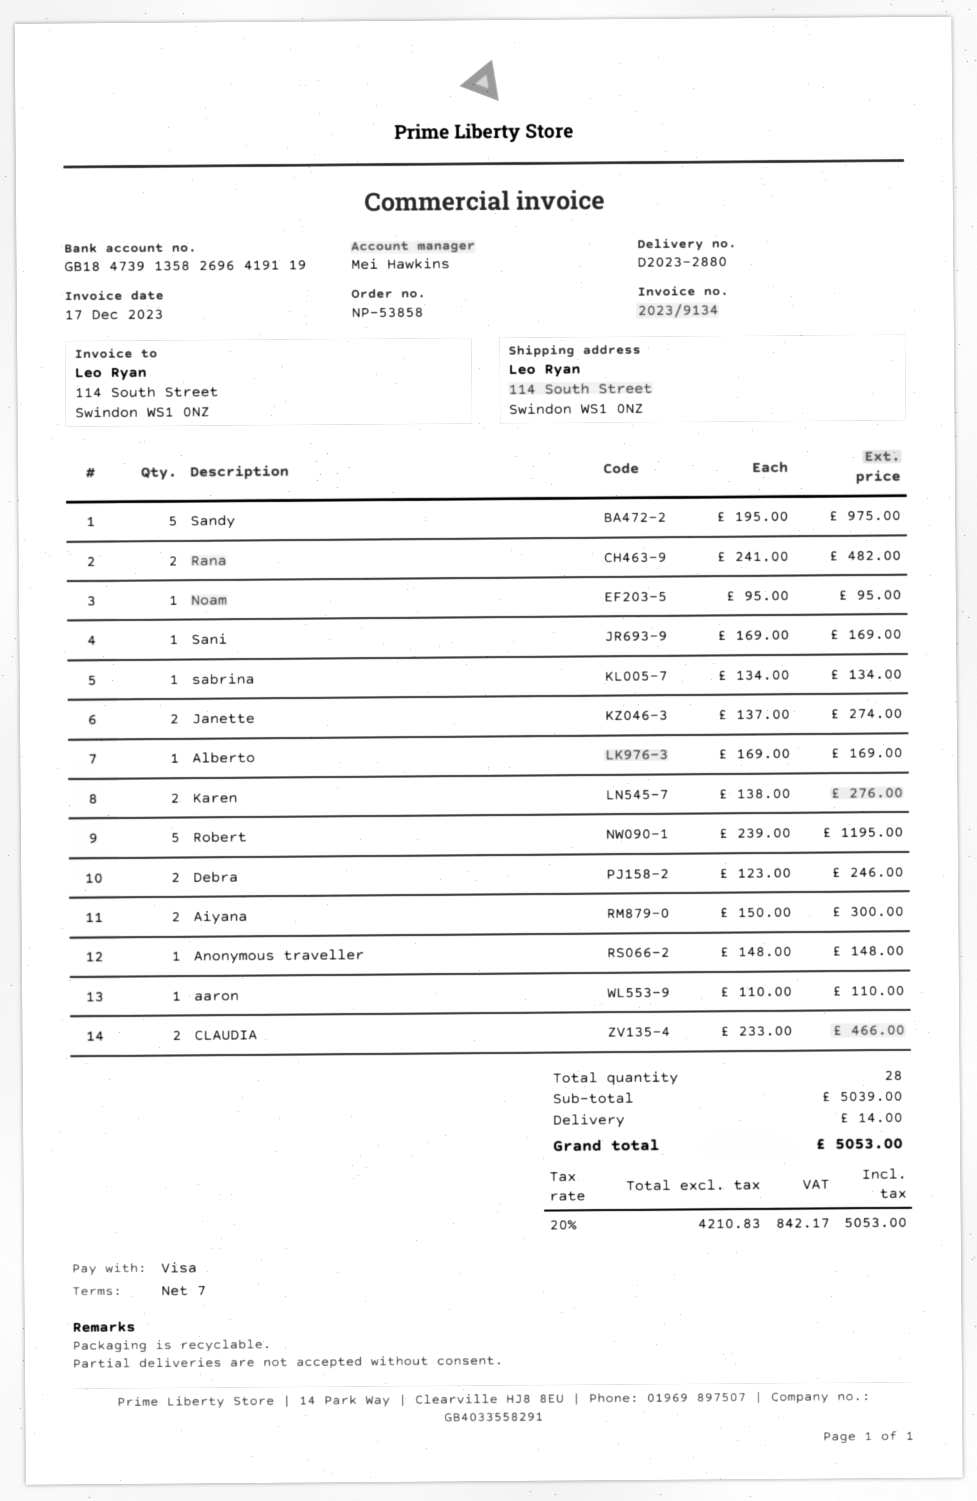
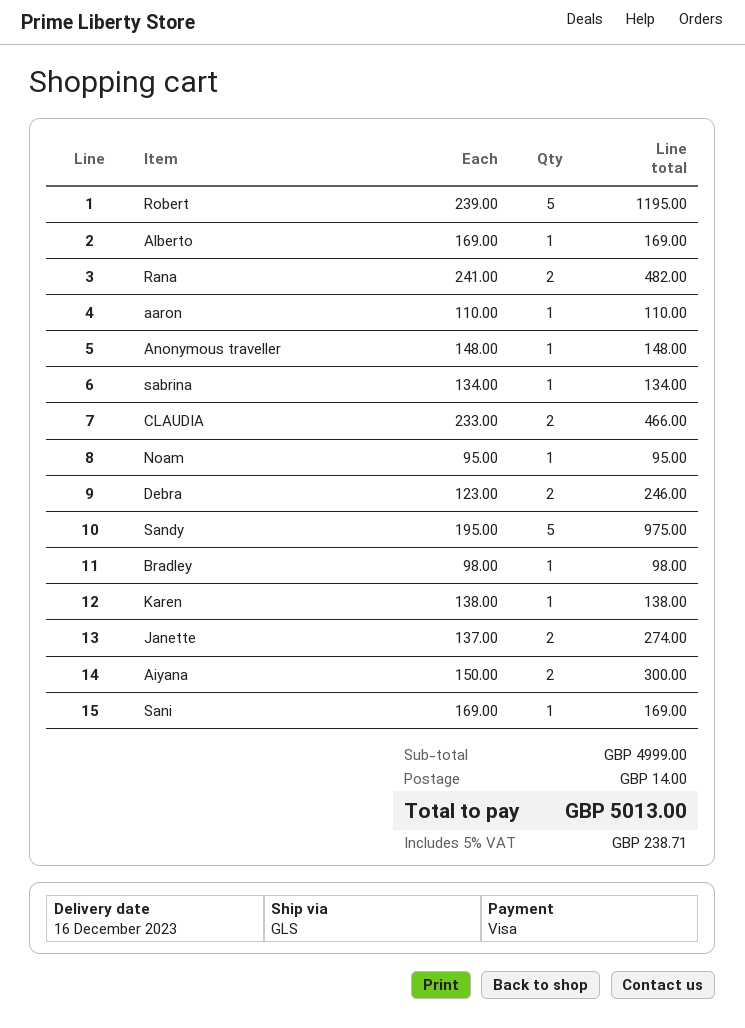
Karen: 2 x 138.00 = 276.00 -> 1 x 138.00 = 138.00
Bradley: none -> 1 x 98.00 = 98.00
subtotal: 5039.00 -> 4999.00
tax: 20% = 842.17 -> 5% = 238.71
total: 5053.00 -> 5013.00

